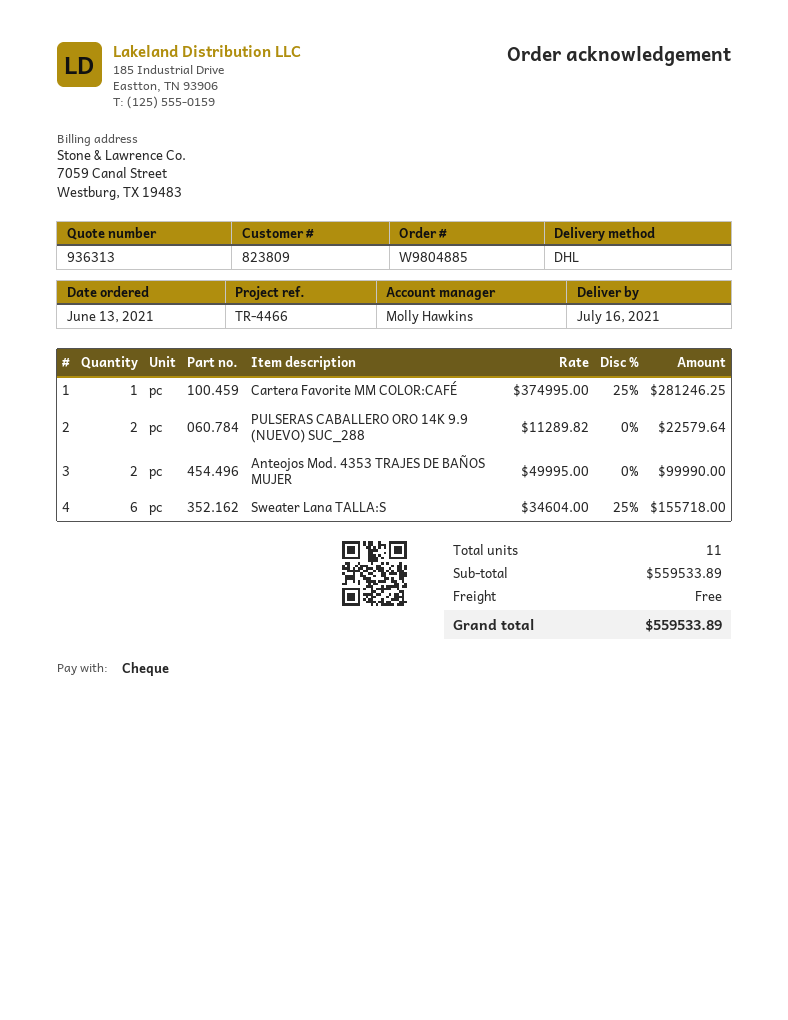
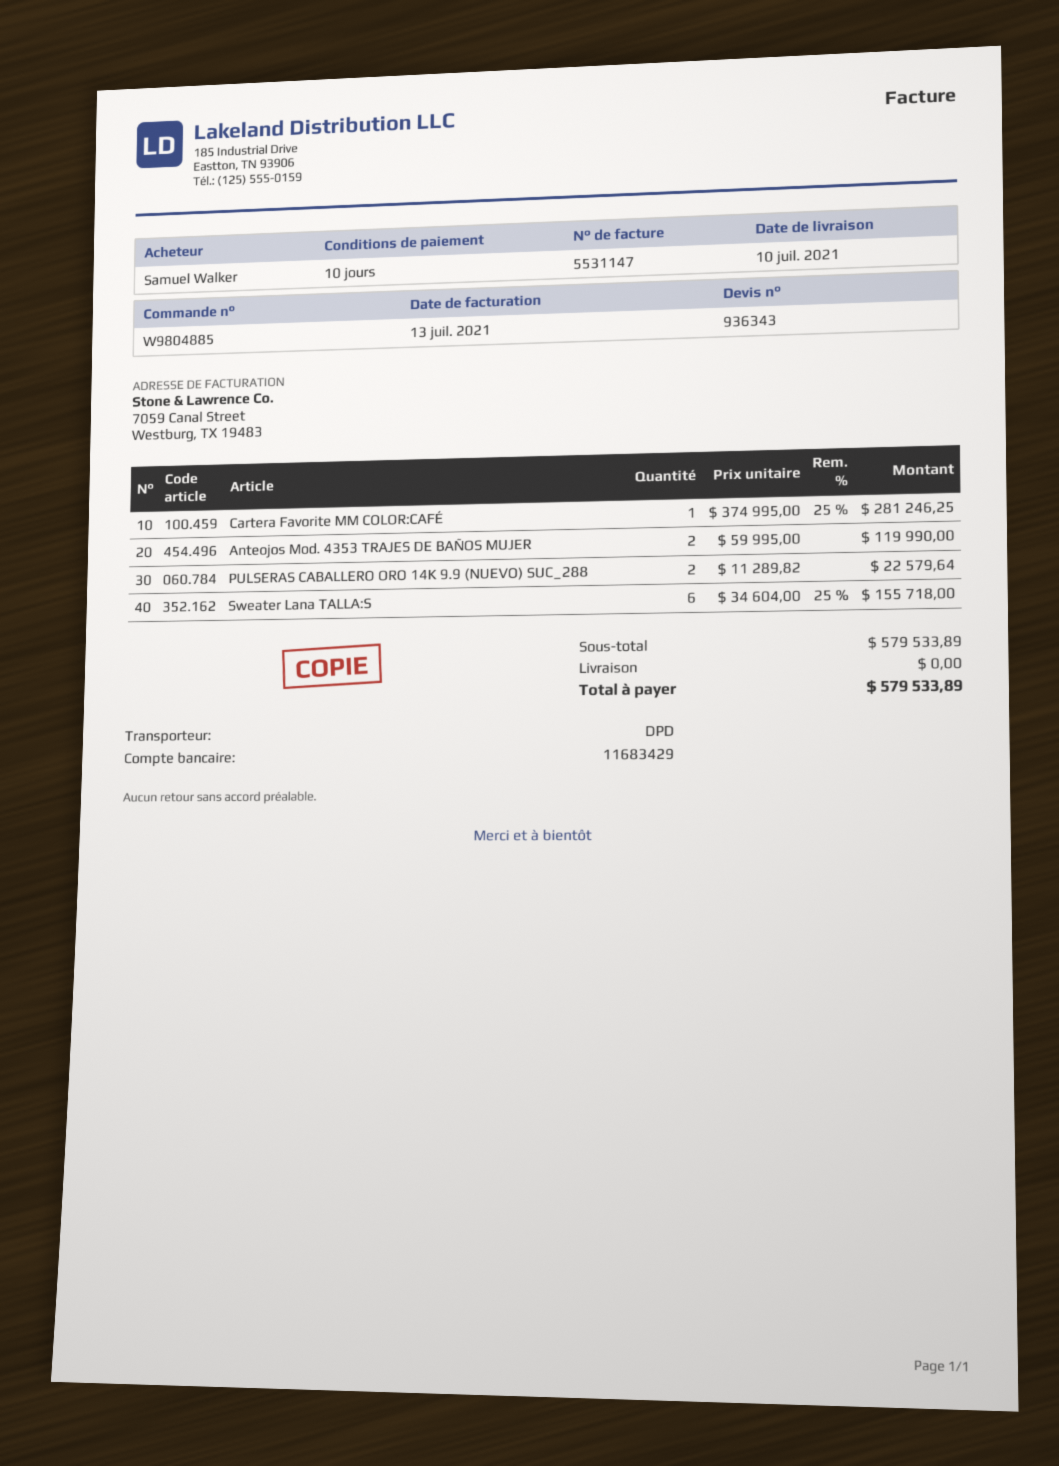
quote number: 936313 -> 936343
delivery date: 2021-07-16 -> 2021-07-10
shipping method: DHL -> DPD
Anteojos Mod. 4353 TRAJES DE BAÑOS MUJER: 2 x 49995.00 = 99990.00 -> 2 x 59995.00 = 119990.00
subtotal: 559533.89 -> 579533.89
total: 559533.89 -> 579533.89

